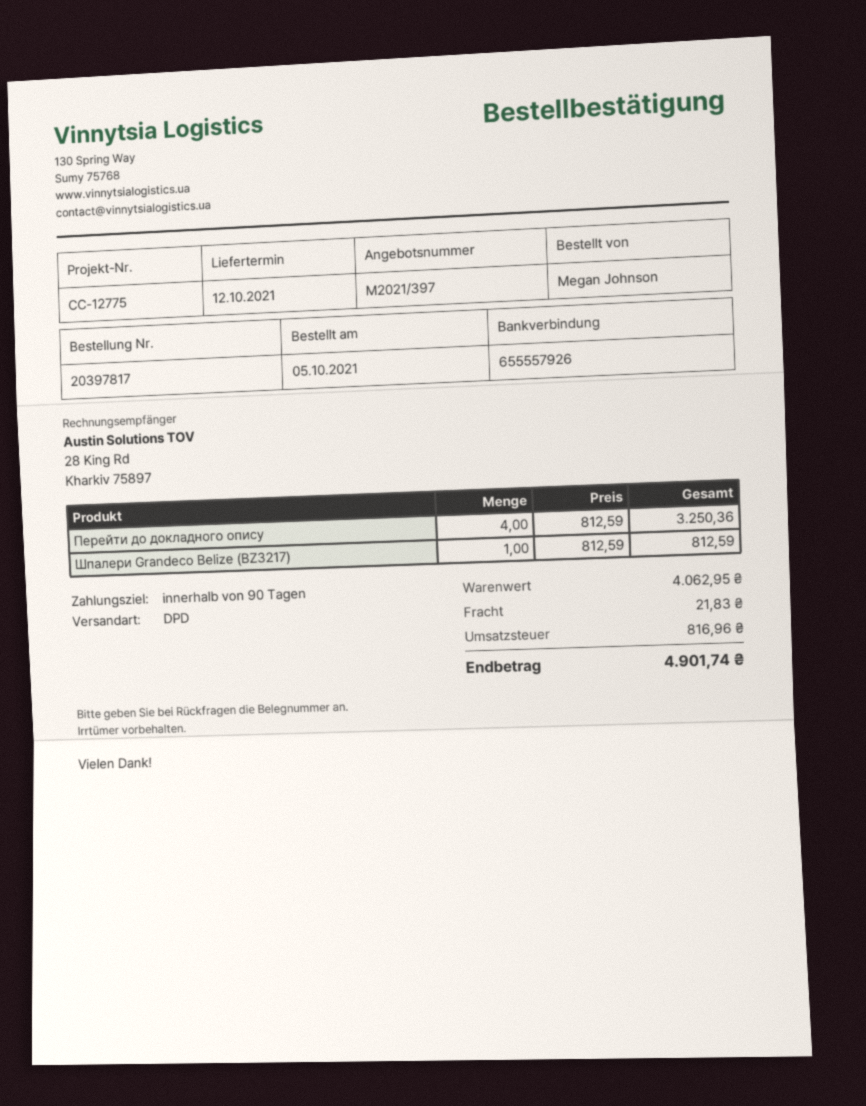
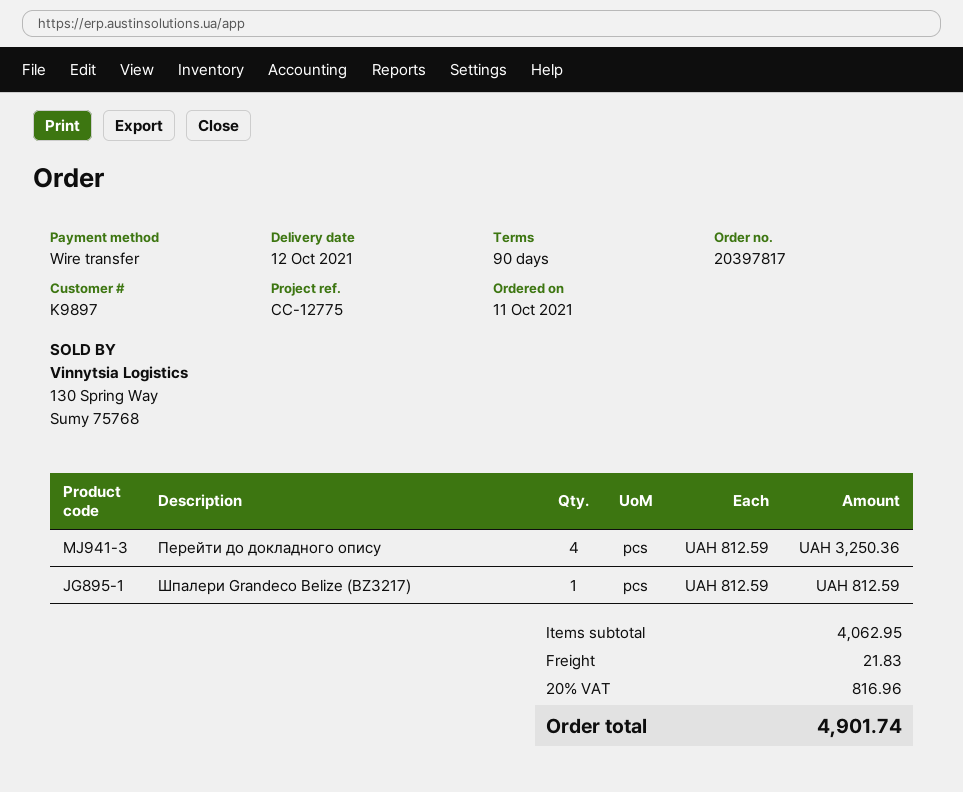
order date: 2021-10-05 -> 2021-10-11

